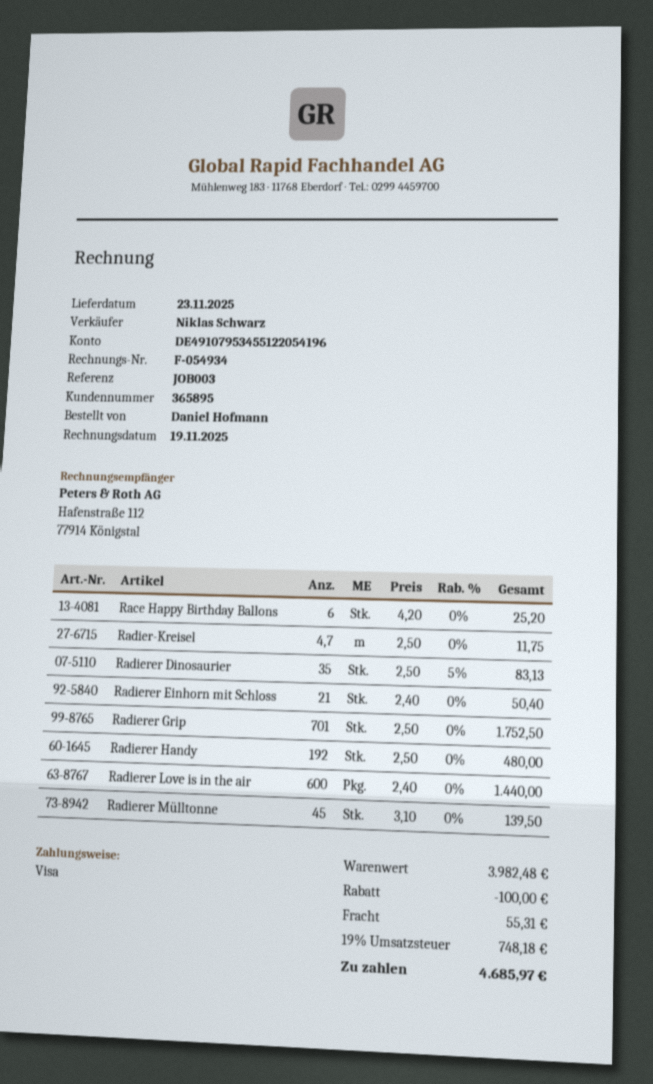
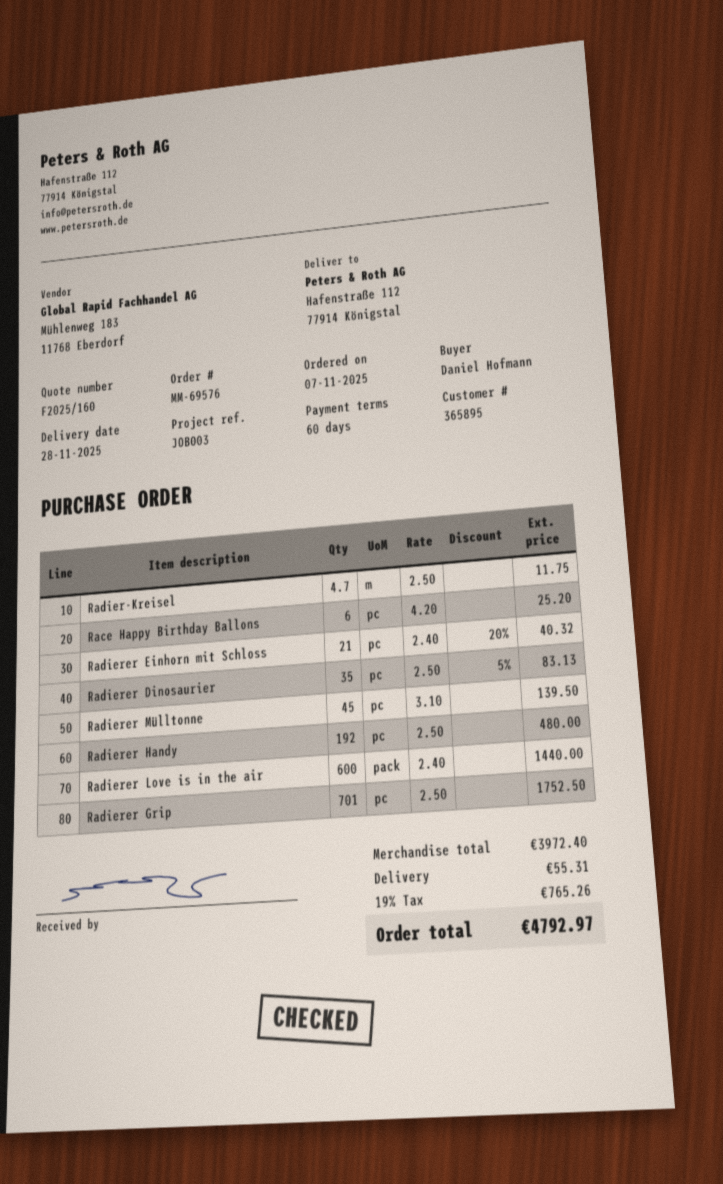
delivery date: 2025-11-23 -> 2025-11-28
Radierer Einhorn mit Schloss: 21 x 2.40 = 50.40 -> 21 x 2.40 - 20% = 40.32
subtotal: 3982.48 -> 3972.40
discount: 100.00 -> none
tax: 19% = 748.18 -> 19% = 765.26
total: 4685.97 -> 4792.97

